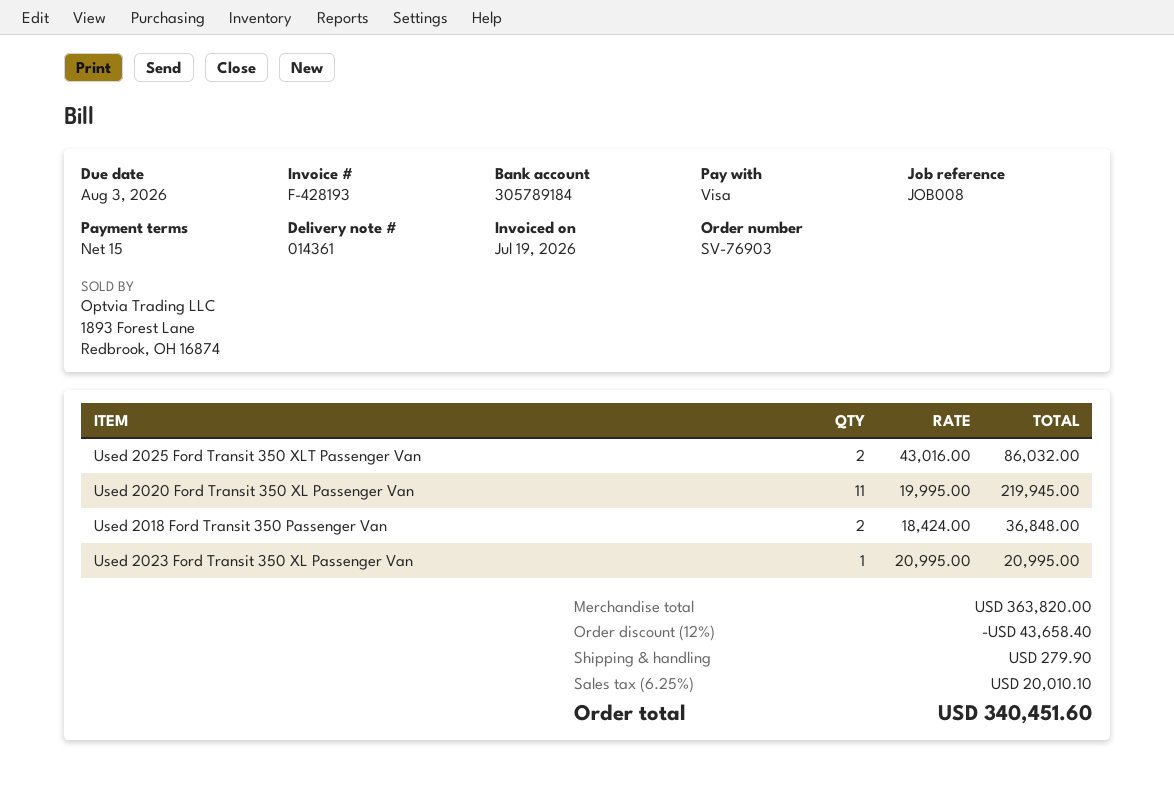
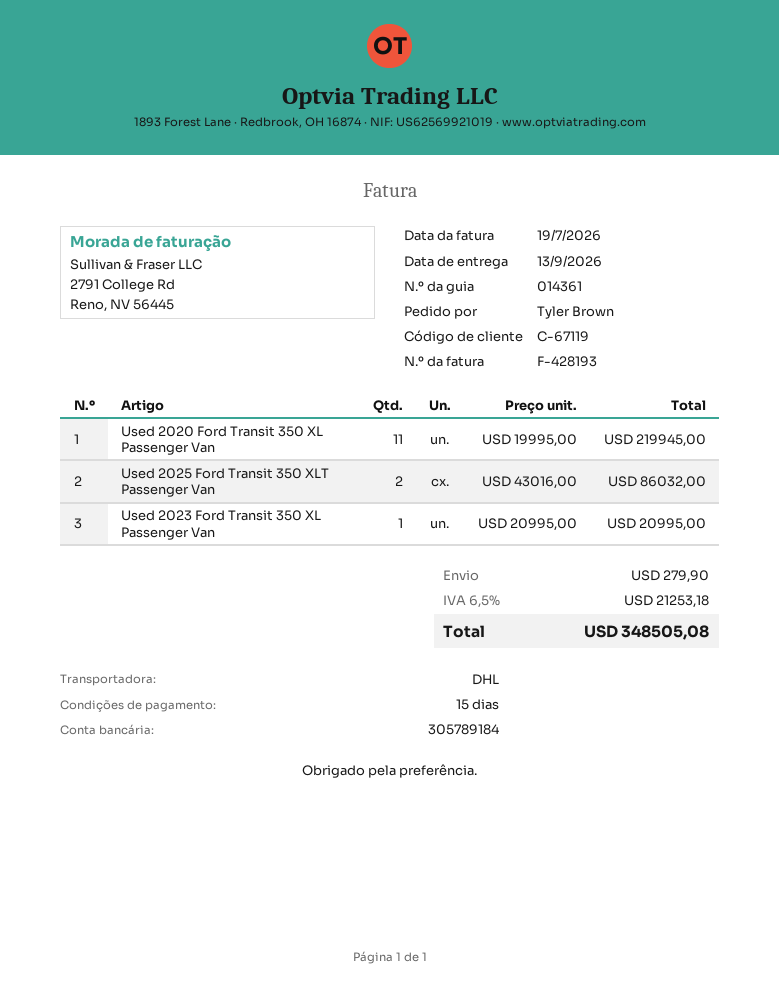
Used 2018 Ford Transit 350 Passenger Van: 2 x 18424.00 = 36848.00 -> none
discount: 12% = 43658.40 -> none
tax: 6.25% = 20010.10 -> 6.5% = 21253.18
total: 340451.60 -> 348505.08

